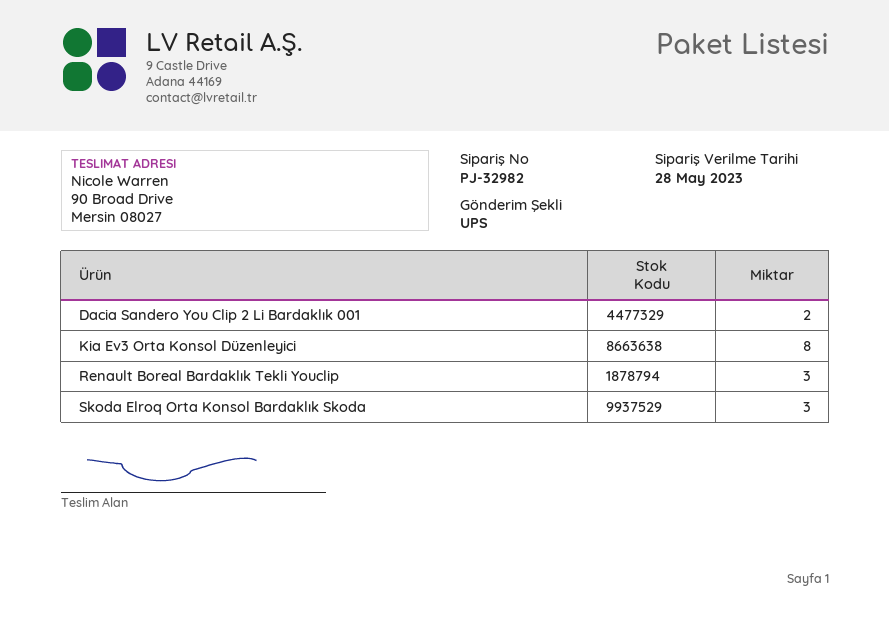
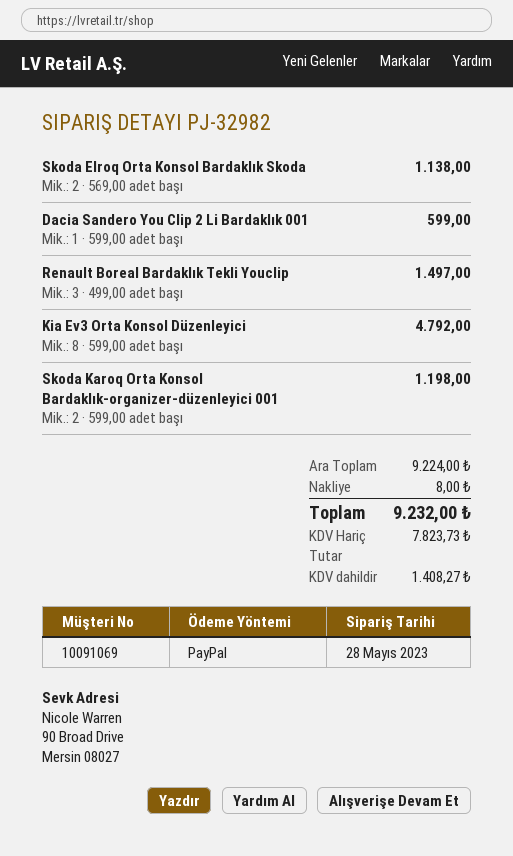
Dacia Sandero You Clip 2 Li Bardaklık 001: 2 -> 1
Skoda Elroq Orta Konsol Bardaklık Skoda: 3 -> 2
Skoda Karoq Orta Konsol Bardaklık-organizer-düzenleyici 001: none -> 2

